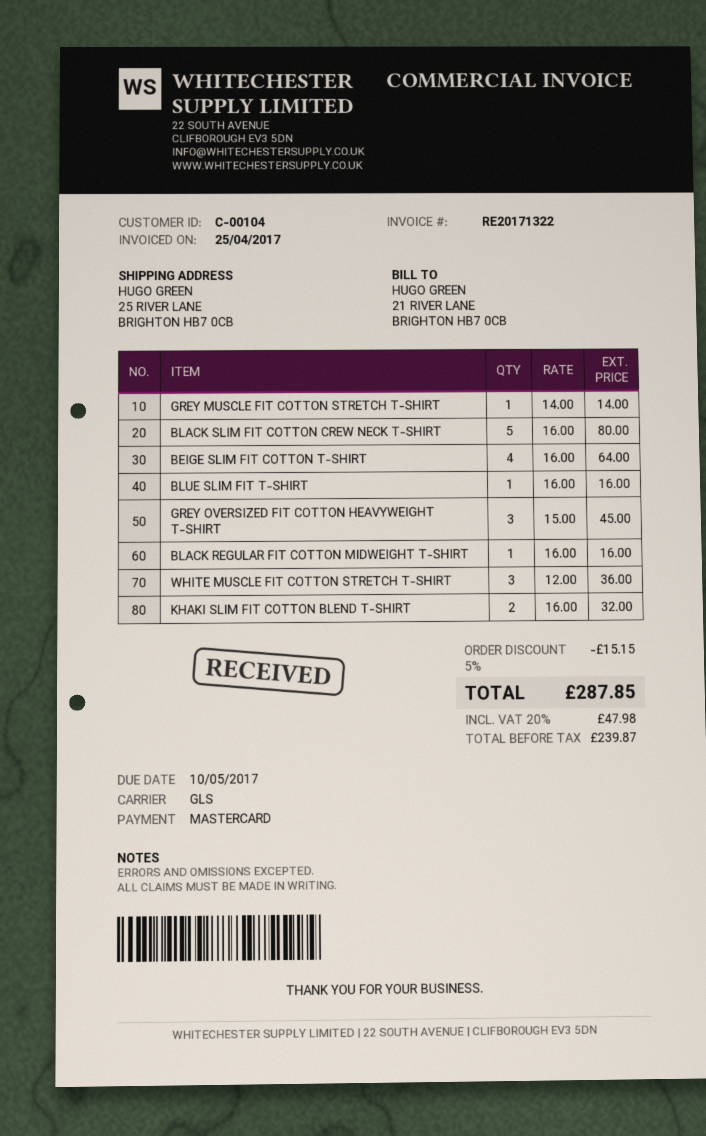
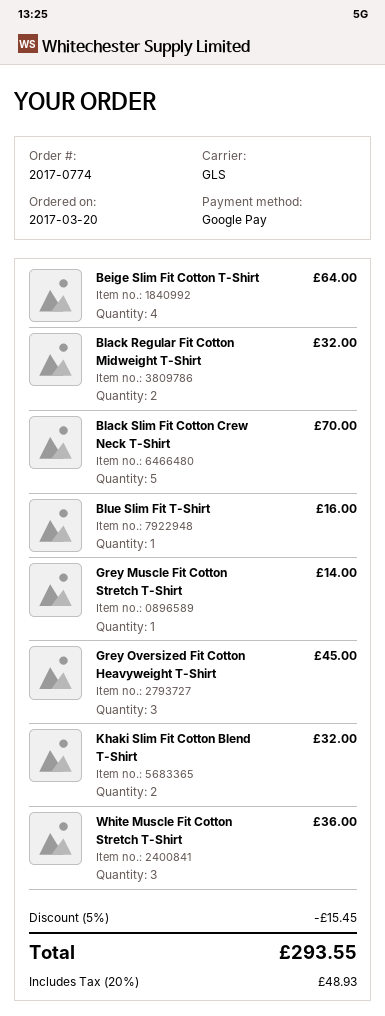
payment method: Mastercard -> Google Pay
BLACK SLIM FIT COTTON CREW NECK T-SHIRT: 5 for 80.00 -> 5 for 70.00
BLACK REGULAR FIT COTTON MIDWEIGHT T-SHIRT: 1 for 16.00 -> 2 for 32.00
discount: 5% = 15.15 -> 5% = 15.45
tax: 20% = 47.98 -> 20% = 48.93
total: 287.85 -> 293.55

